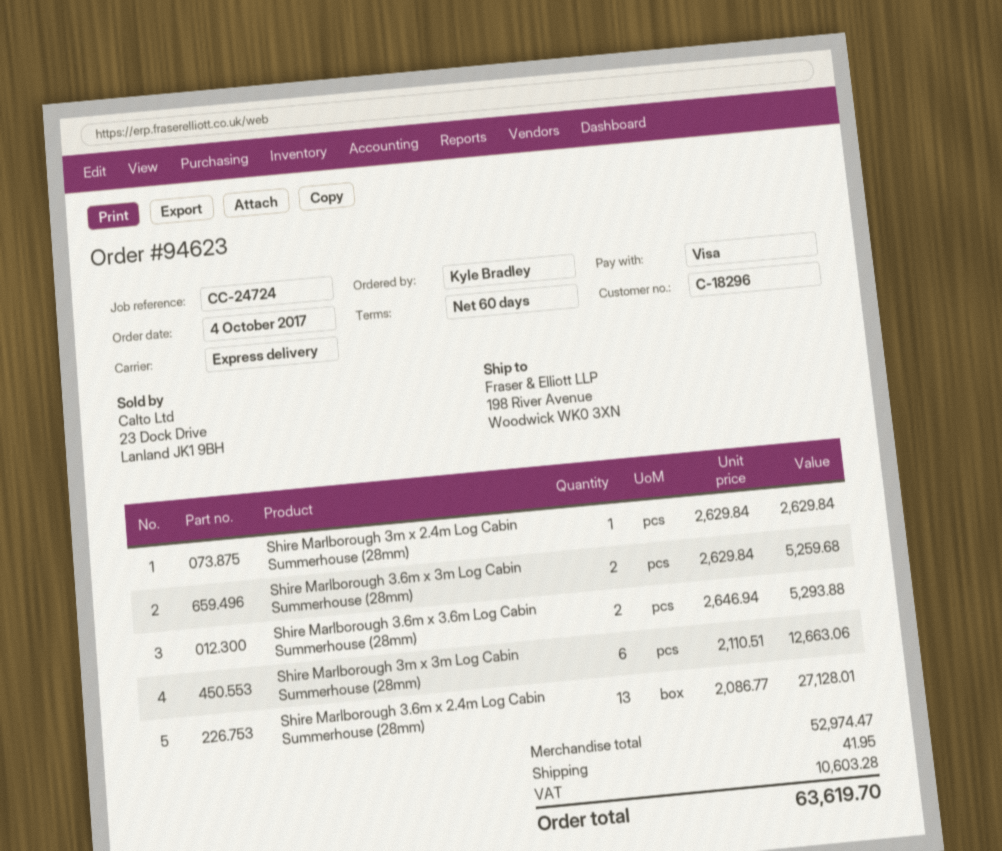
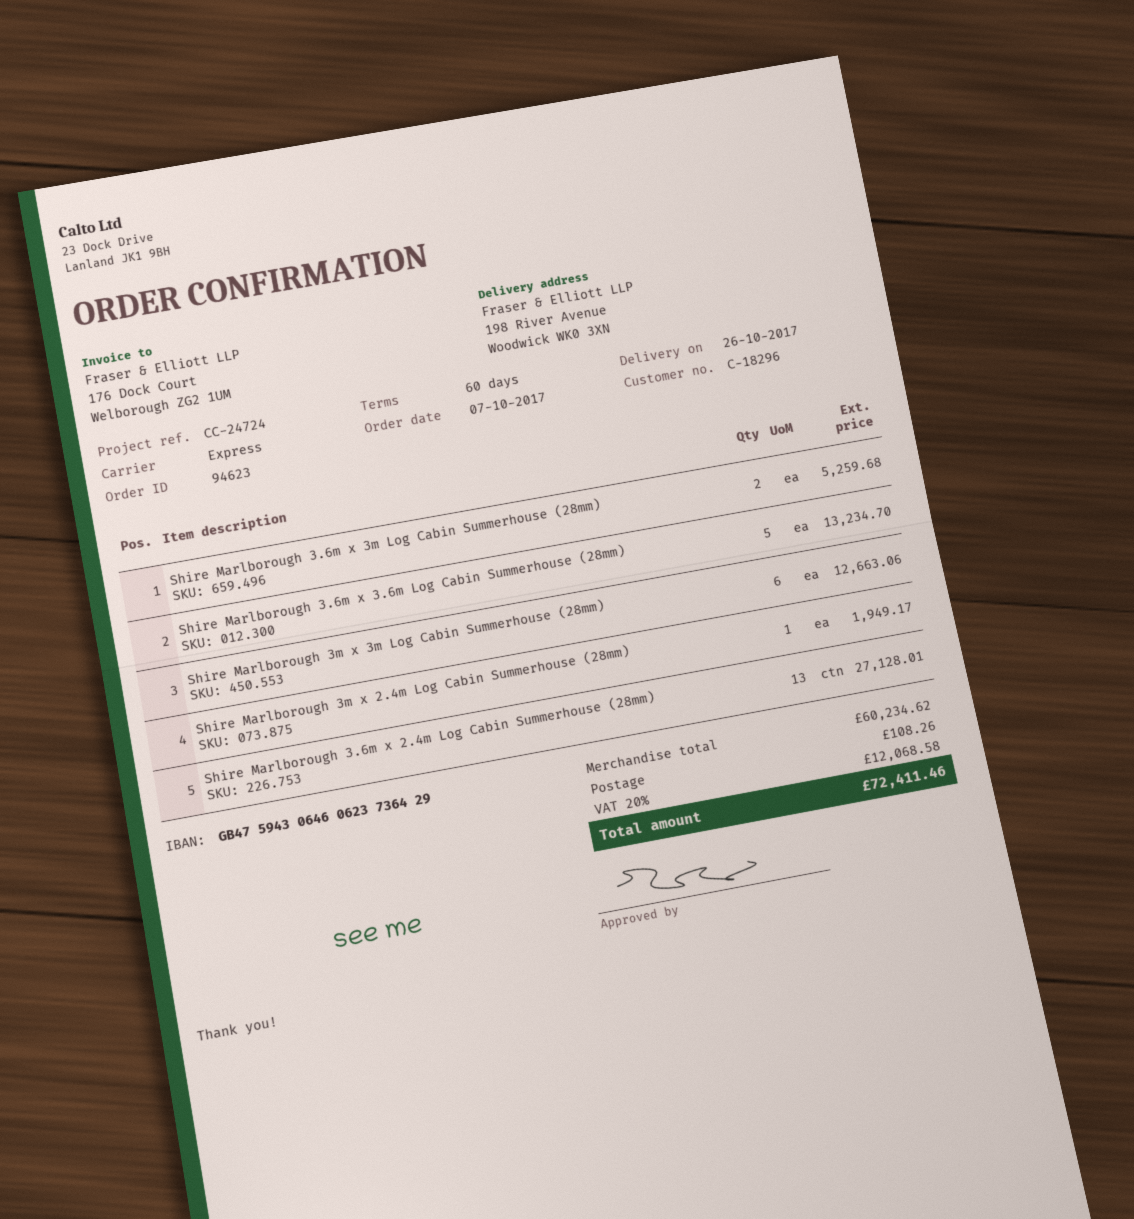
order date: 2017-10-04 -> 2017-10-07
Shire Marlborough 3m x 2.4m Log Cabin Summerhouse (28mm): 1 for 2629.84 -> 1 for 1949.17
Shire Marlborough 3.6m x 3.6m Log Cabin Summerhouse (28mm): 2 for 5293.88 -> 5 for 13234.70
subtotal: 52974.47 -> 60234.62
shipping: 41.95 -> 108.26
tax: 10603.28 -> 12068.58
total: 63619.70 -> 72411.46

